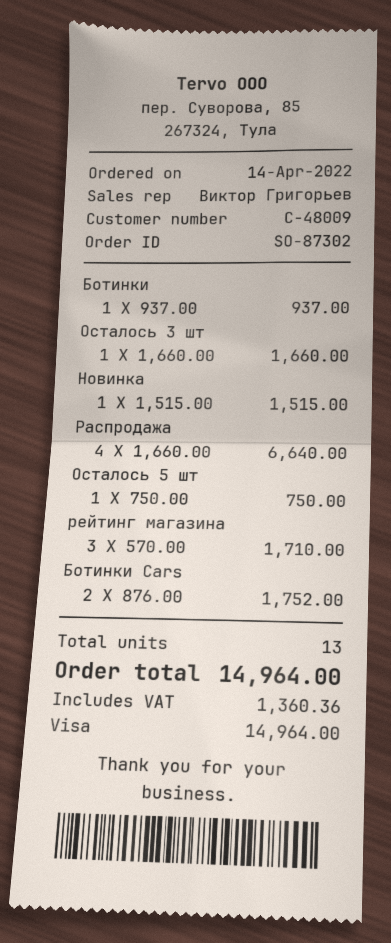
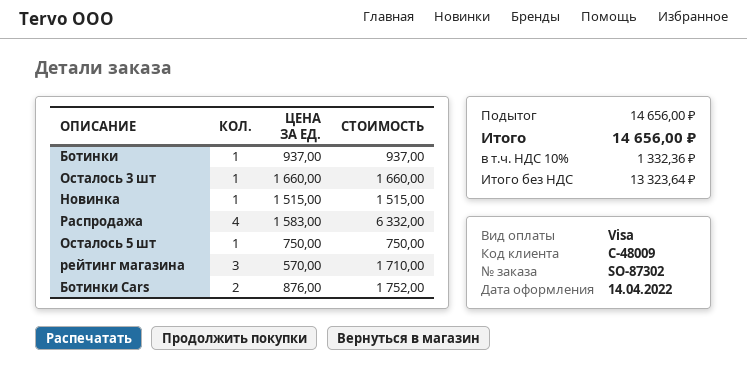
Распродажа: 4 x 1660.00 = 6640.00 -> 4 x 1583.00 = 6332.00
tax: 1360.36 -> 1332.36
total: 14964.00 -> 14656.00

